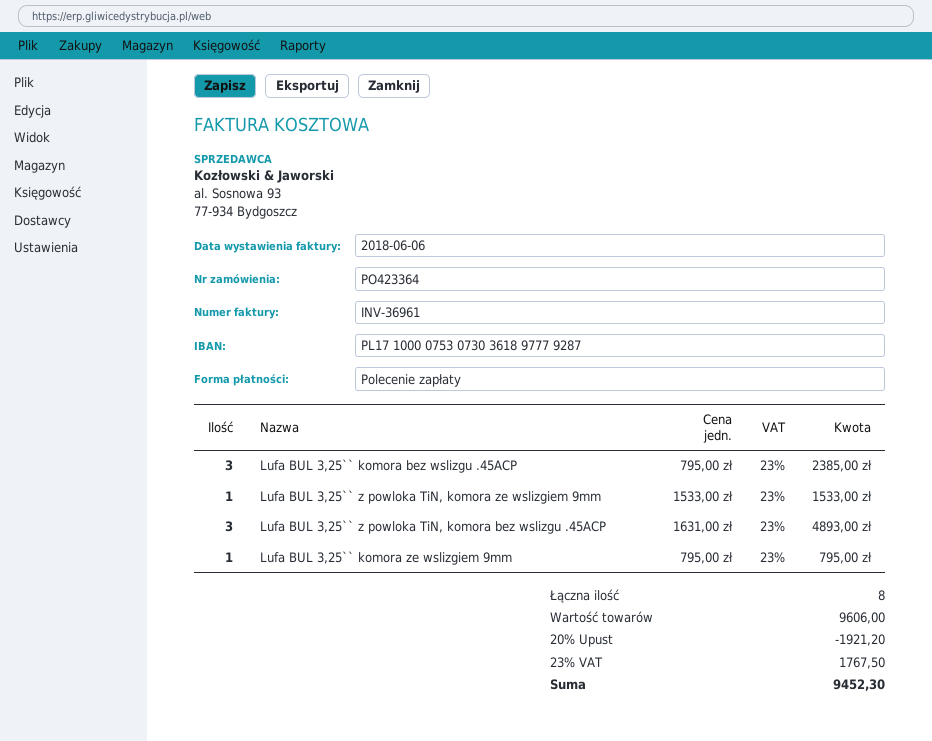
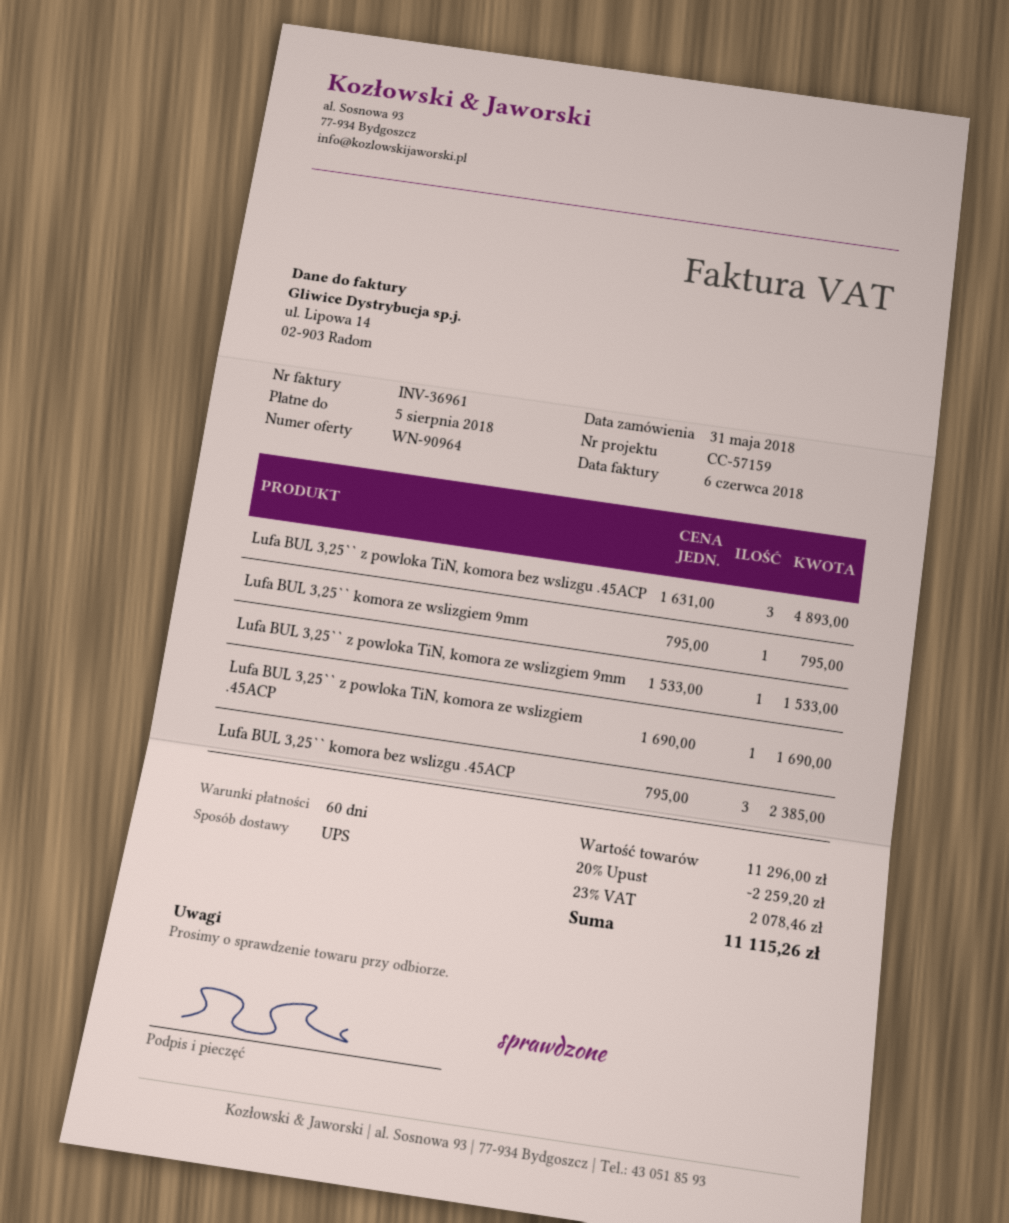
Lufa BUL 3,25`` z powloka TiN, komora ze wslizgiem .45ACP: none -> 1 x 1690.00 = 1690.00
subtotal: 9606.00 -> 11296.00
discount: 20% = 1921.20 -> 20% = 2259.20
tax: 23% = 1767.50 -> 23% = 2078.46
total: 9452.30 -> 11115.26

